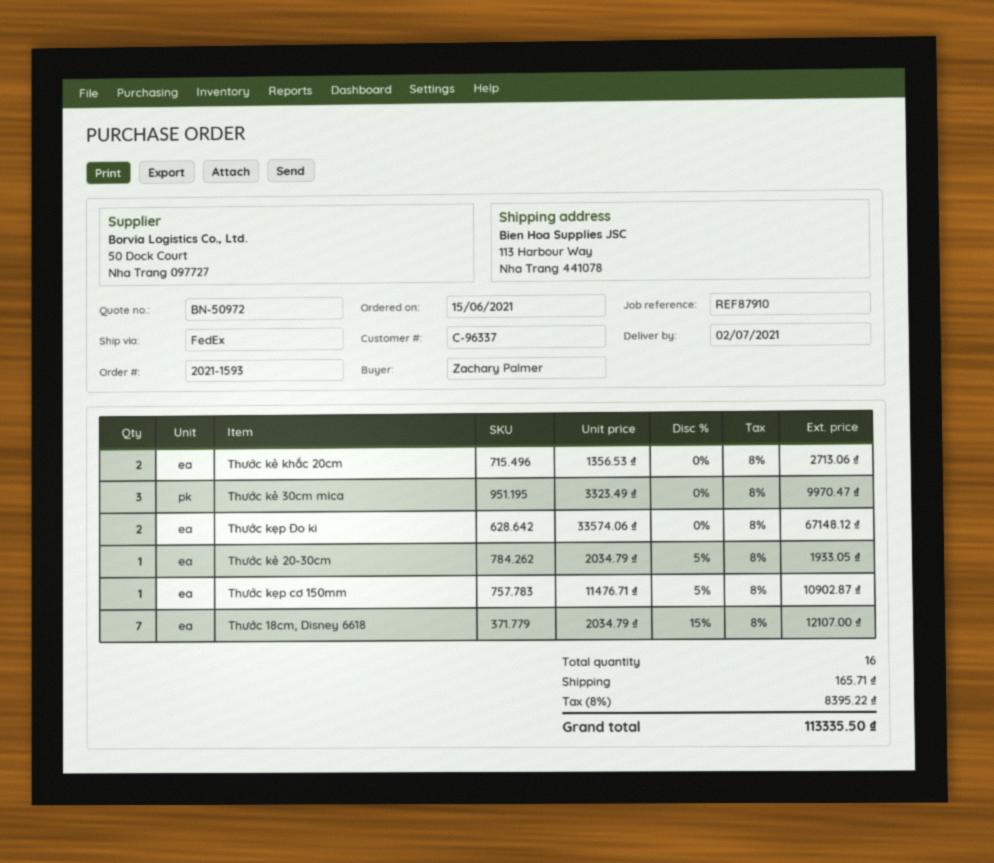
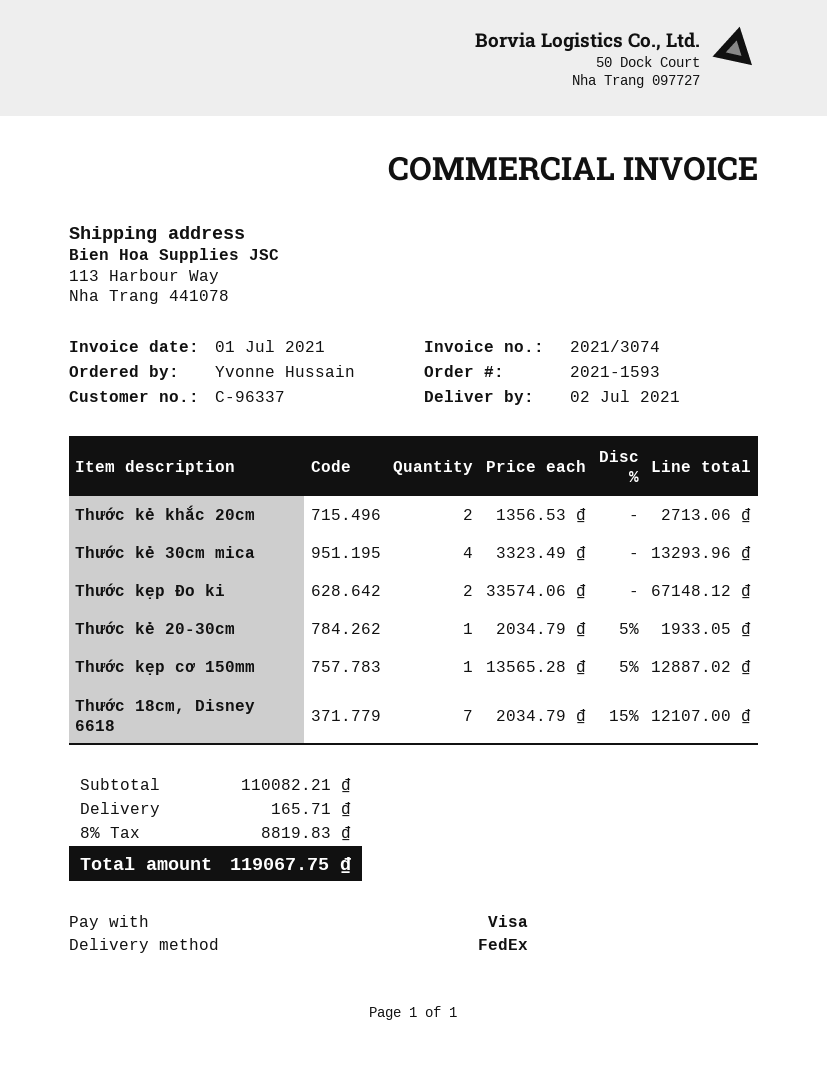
ordered by: Zachary Palmer -> Yvonne Hussain
Thước kẻ 30cm mica: 3 x 3323.49 = 9970.47 -> 4 x 3323.49 = 13293.96
Thước kẹp cơ 150mm: 1 x 11476.71 - 5% = 10902.87 -> 1 x 13565.28 - 5% = 12887.02
tax: 8% = 8395.22 -> 8% = 8819.83
total: 113335.50 -> 119067.75

